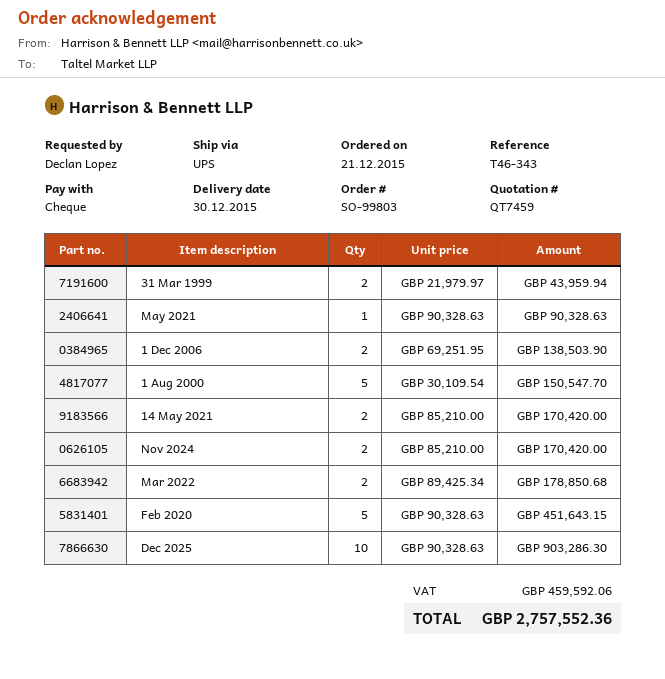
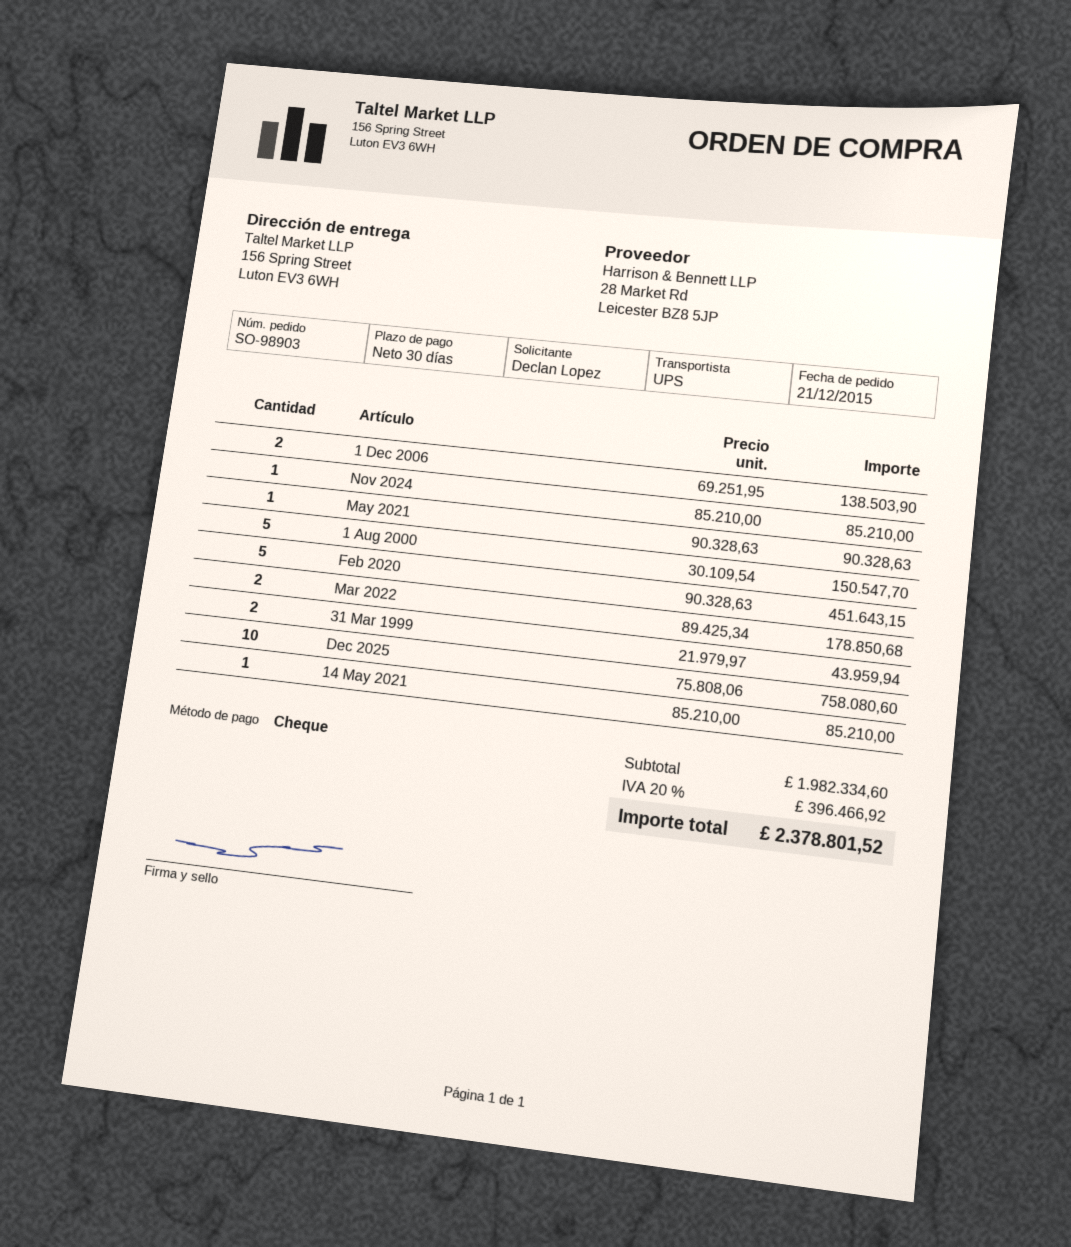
order number: SO-99803 -> SO-98903
14 May 2021: 2 x 85210.00 = 170420.00 -> 1 x 85210.00 = 85210.00
Nov 2024: 2 x 85210.00 = 170420.00 -> 1 x 85210.00 = 85210.00
Dec 2025: 10 x 90328.63 = 903286.30 -> 10 x 75808.06 = 758080.60
tax: 459592.06 -> 396466.92
total: 2757552.36 -> 2378801.52

